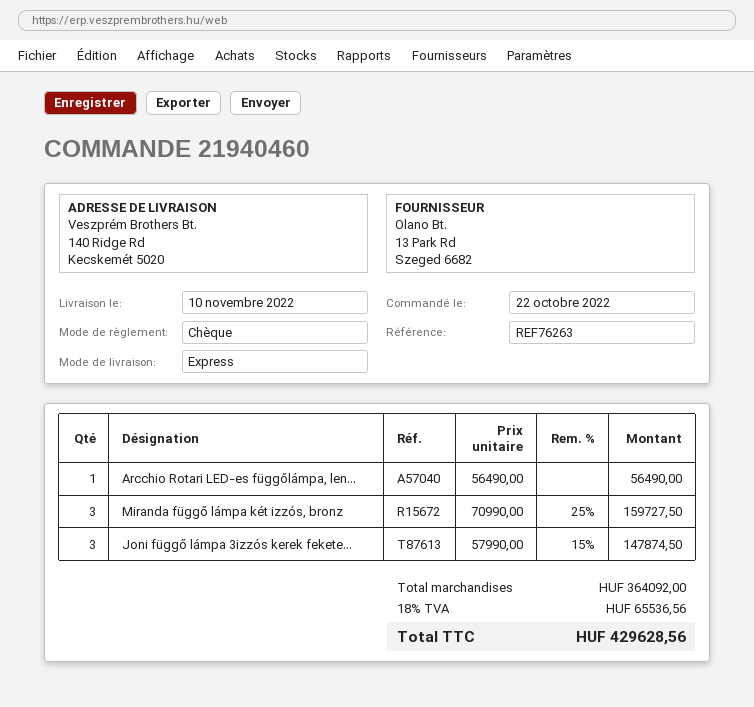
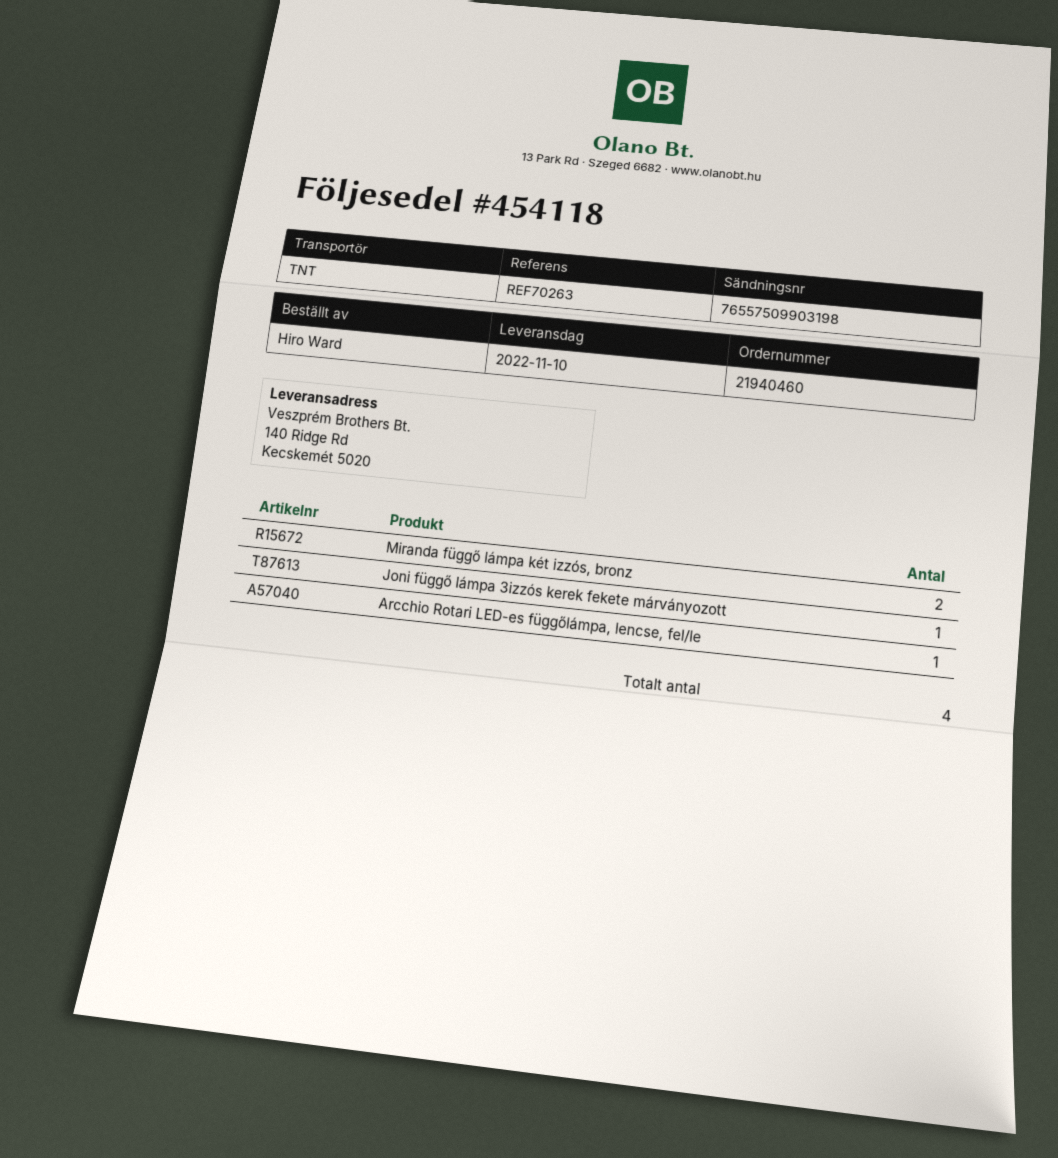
reference: REF76263 -> REF70263
shipping method: express -> TNT
Miranda függő lámpa két izzós, bronz: 3 -> 2
Joni függő lámpa 3izzós kerek fekete...: 3 -> 1

